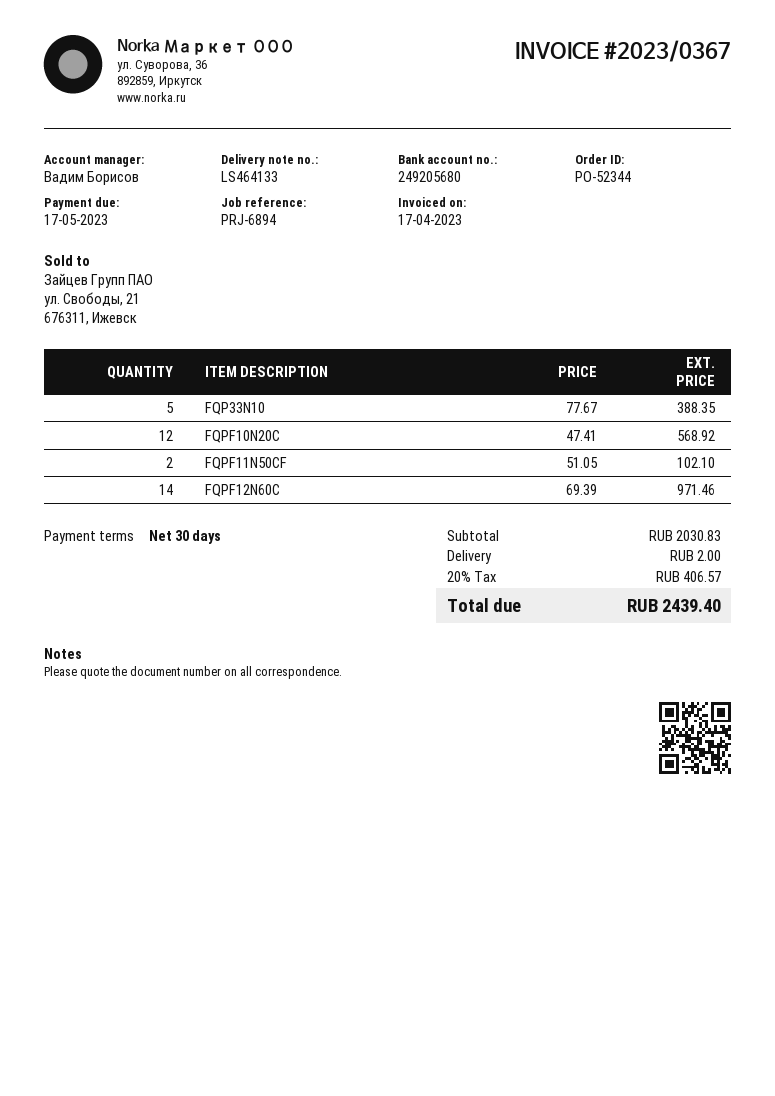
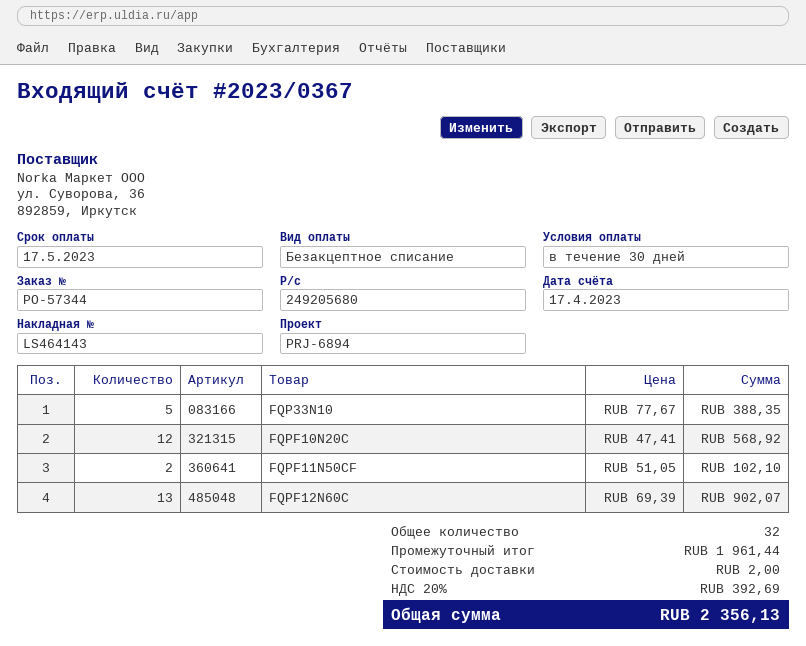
order number: PO-52344 -> PO-57344
delivery note number: LS464133 -> LS464143
FQPF12N60C: 14 x 69.39 = 971.46 -> 13 x 69.39 = 902.07
subtotal: 2030.83 -> 1961.44
tax: 20% = 406.57 -> 20% = 392.69
total: 2439.40 -> 2356.13

